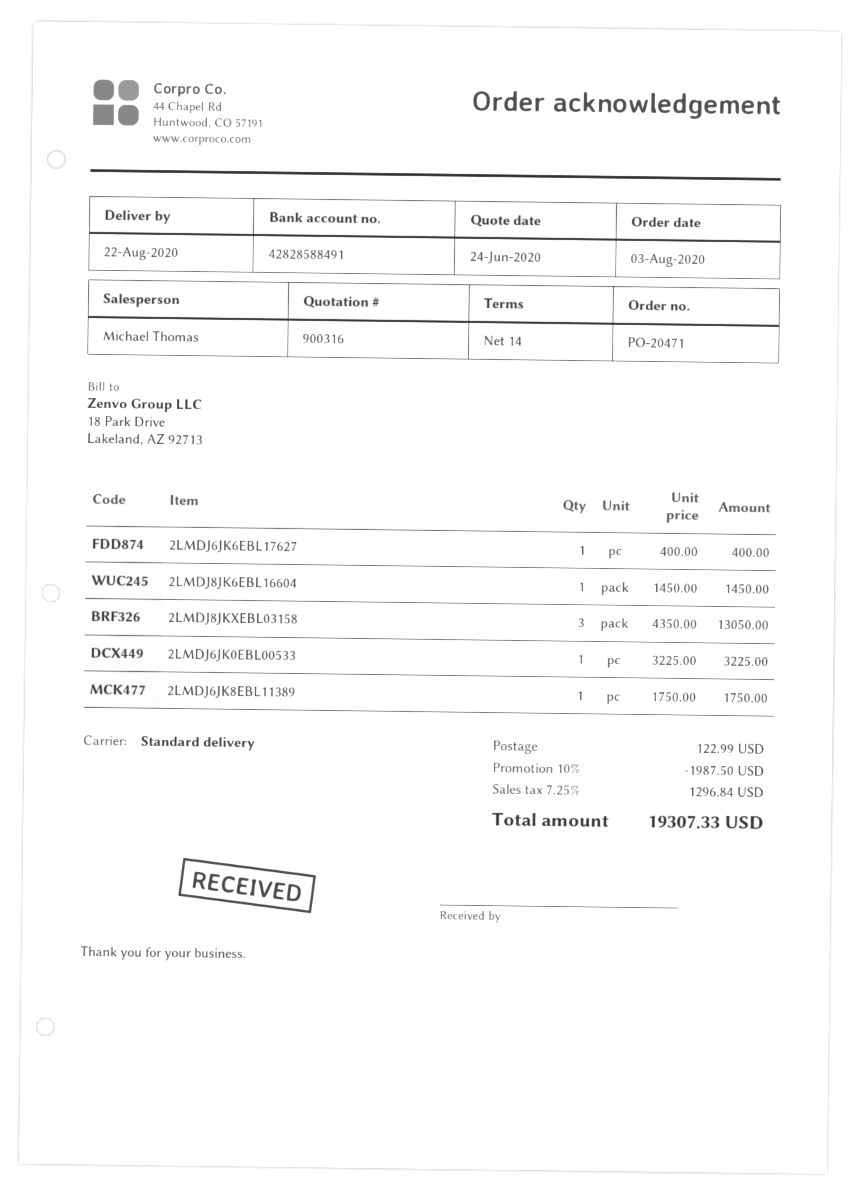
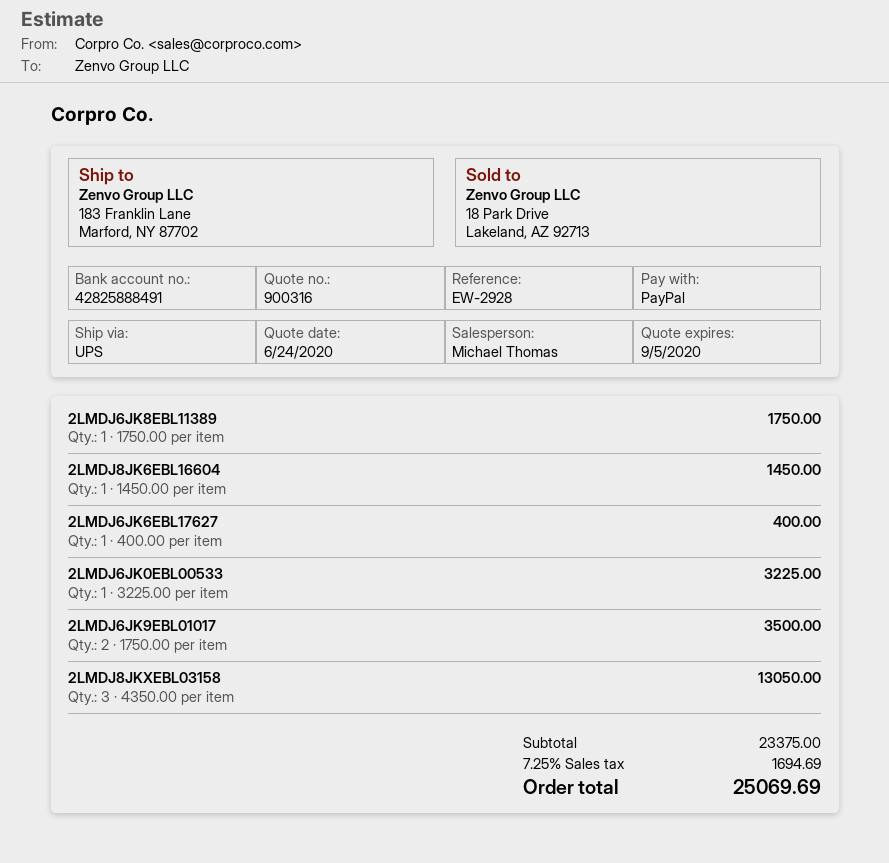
bank account: 42828588491 -> 42825888491
shipping method: standard -> UPS
2LMDJ6JK9EBL01017: none -> 2 x 1750.00 = 3500.00
discount: 10% = 1987.50 -> none
shipping: 122.99 -> none
tax: 7.25% = 1296.84 -> 7.25% = 1694.69
total: 19307.33 -> 25069.69

